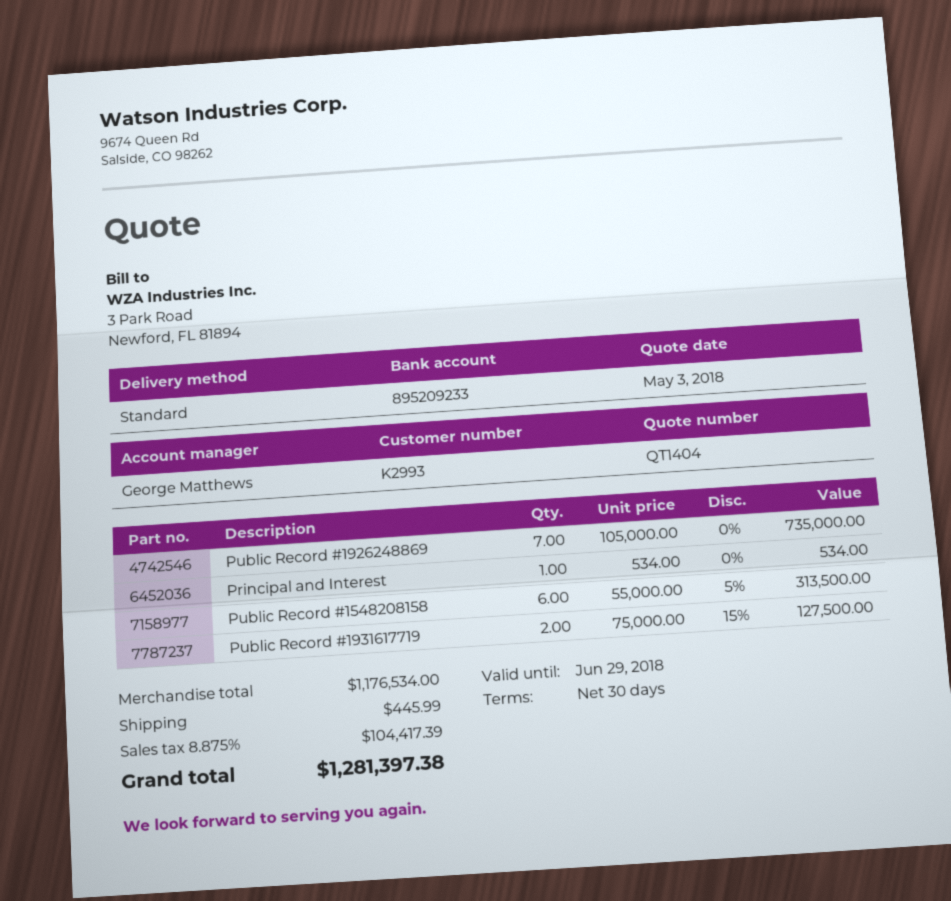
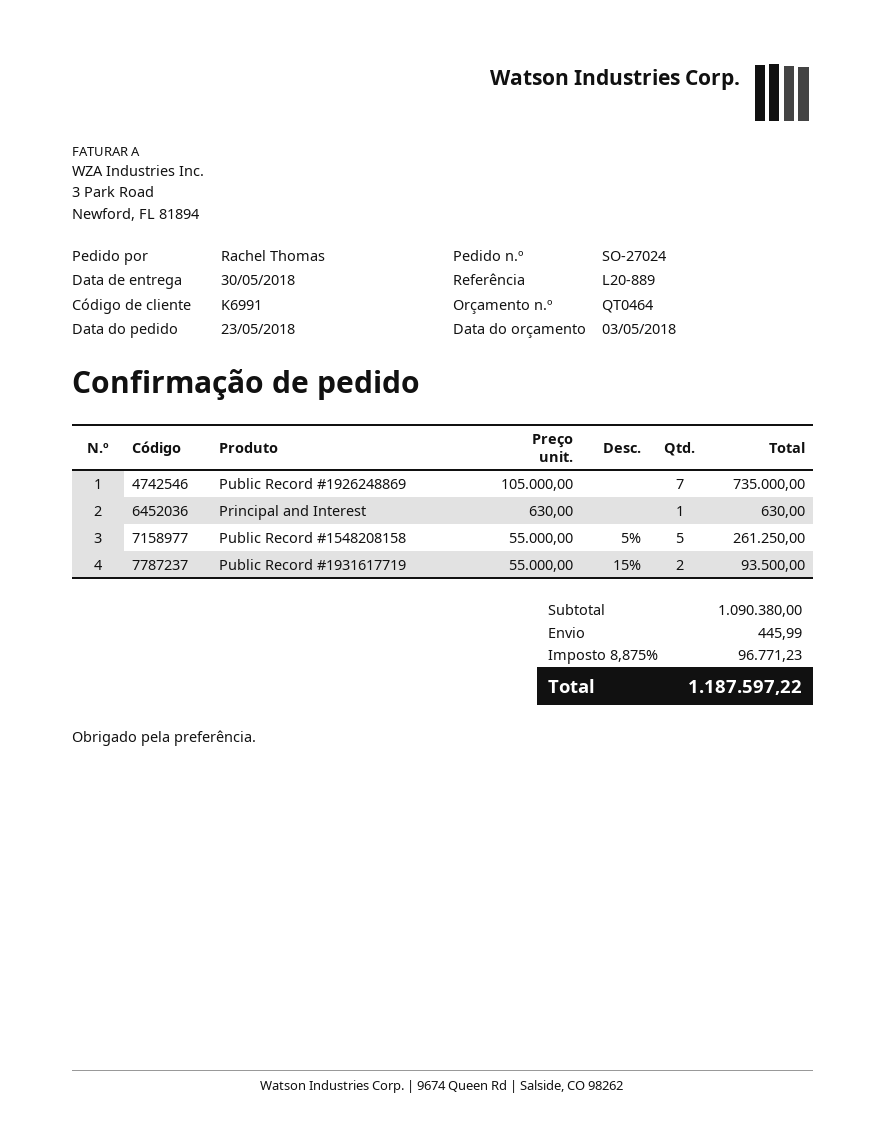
quote number: QT1404 -> QT0464
customer number: K2993 -> K6991
Principal and Interest: 1 x 534.00 = 534.00 -> 1 x 630.00 = 630.00
Public Record #1548208158: 6 x 55000.00 - 5% = 313500.00 -> 5 x 55000.00 - 5% = 261250.00
Public Record #1931617719: 2 x 75000.00 - 15% = 127500.00 -> 2 x 55000.00 - 15% = 93500.00
subtotal: 1176534.00 -> 1090380.00
tax: 8.875% = 104417.39 -> 8.875% = 96771.23
total: 1281397.38 -> 1187597.22

